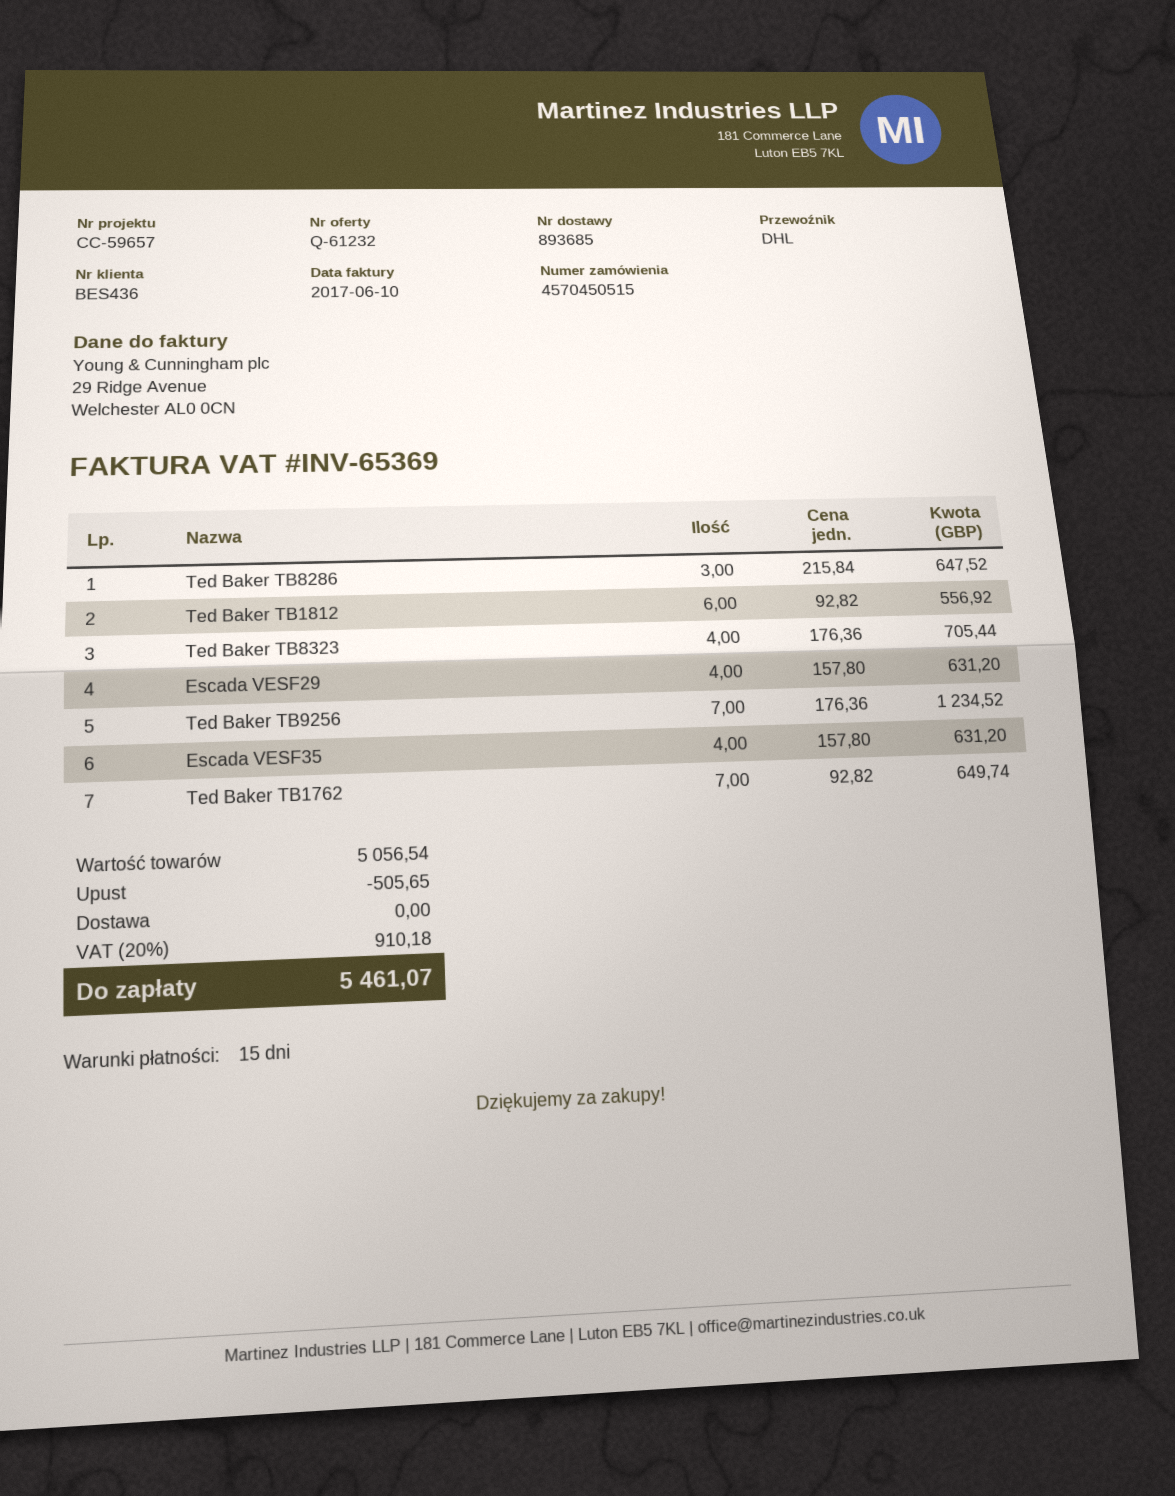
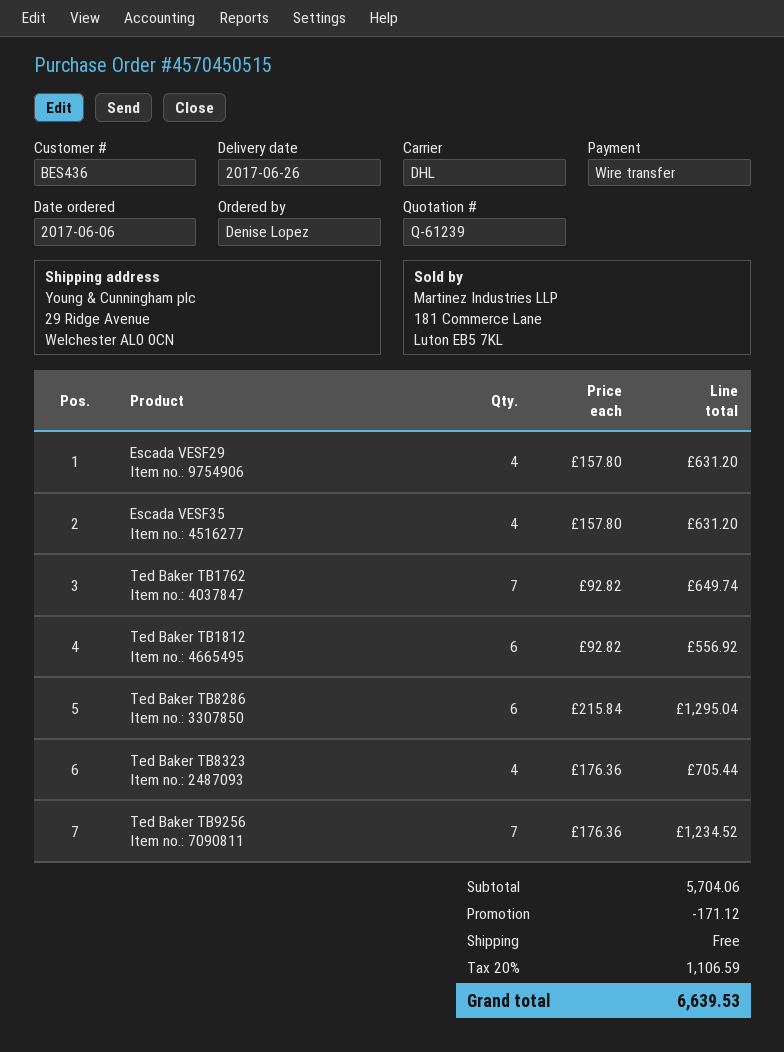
quote number: Q-61232 -> Q-61239
Ted Baker TB8286: 3 x 215.84 = 647.52 -> 6 x 215.84 = 1295.04
subtotal: 5056.54 -> 5704.06
discount: 505.65 -> 171.12
tax: 20% = 910.18 -> 20% = 1106.59
total: 5461.07 -> 6639.53

